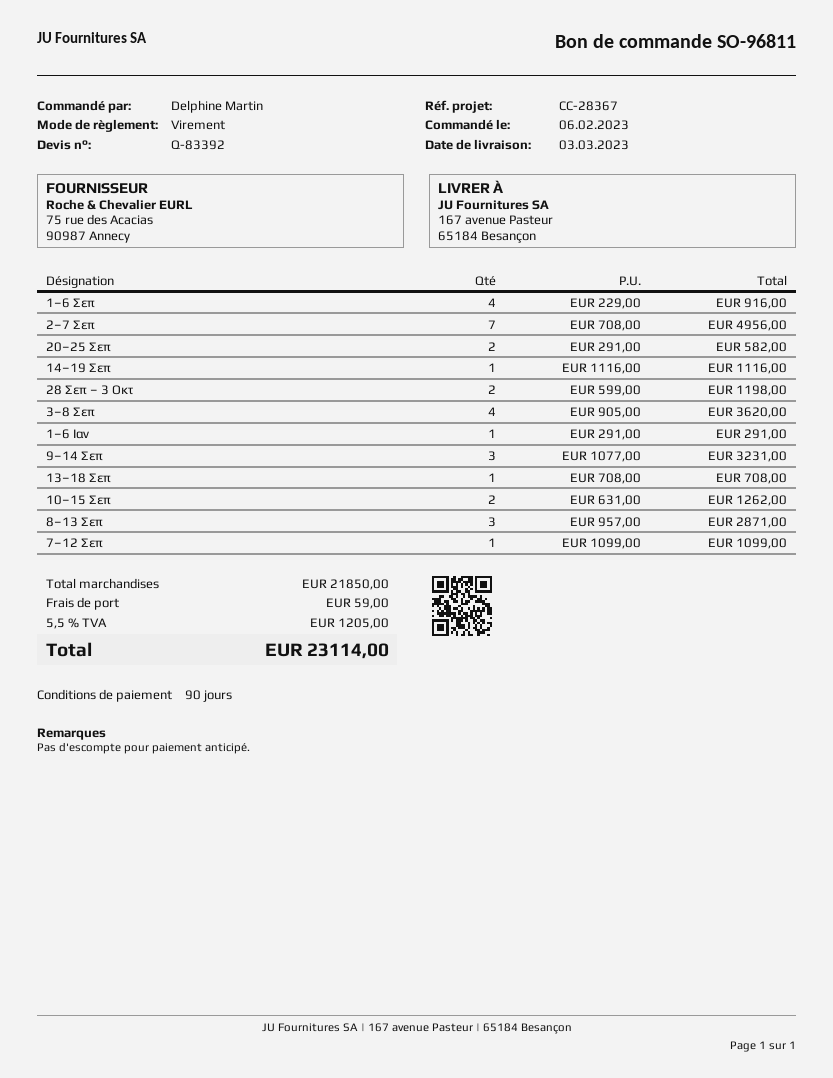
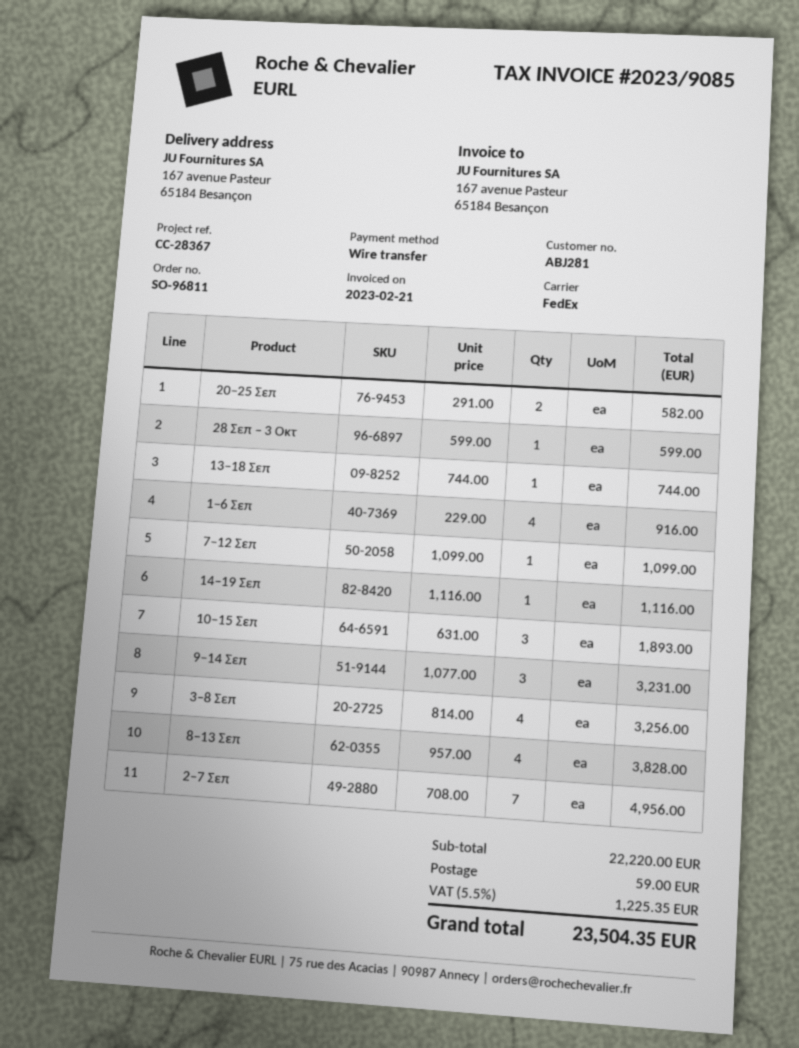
28 Σεπ – 3 Οκτ: 2 x 599.00 = 1198.00 -> 1 x 599.00 = 599.00
3–8 Σεπ: 4 x 905.00 = 3620.00 -> 4 x 814.00 = 3256.00
1–6 Ιαν: 1 x 291.00 = 291.00 -> none
13–18 Σεπ: 1 x 708.00 = 708.00 -> 1 x 744.00 = 744.00
10–15 Σεπ: 2 x 631.00 = 1262.00 -> 3 x 631.00 = 1893.00
8–13 Σεπ: 3 x 957.00 = 2871.00 -> 4 x 957.00 = 3828.00
subtotal: 21850.00 -> 22220.00
tax: 5.5% = 1205.00 -> 5.5% = 1225.35
total: 23114.00 -> 23504.35

